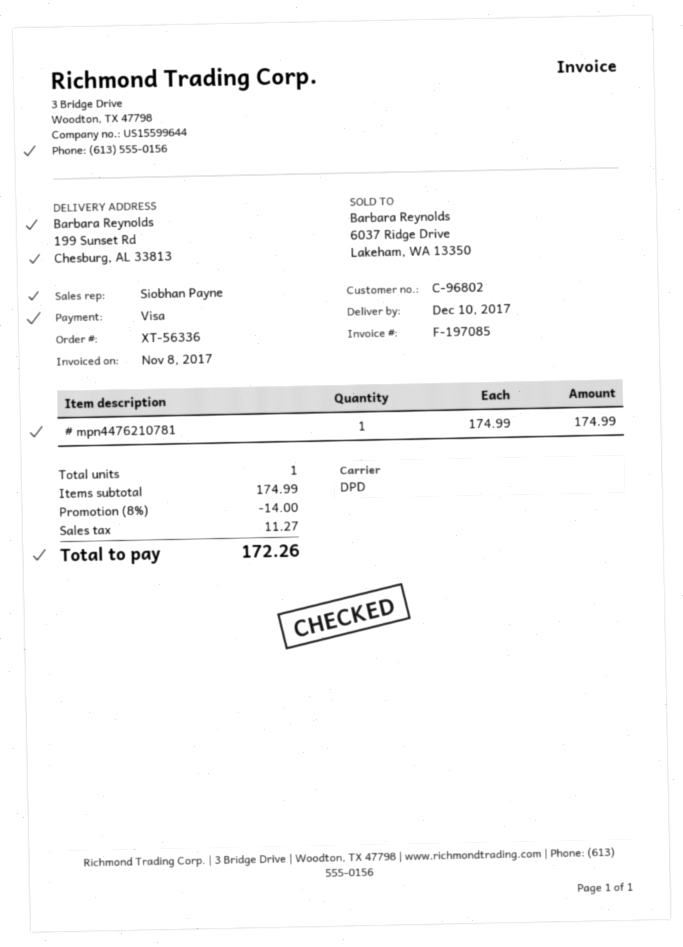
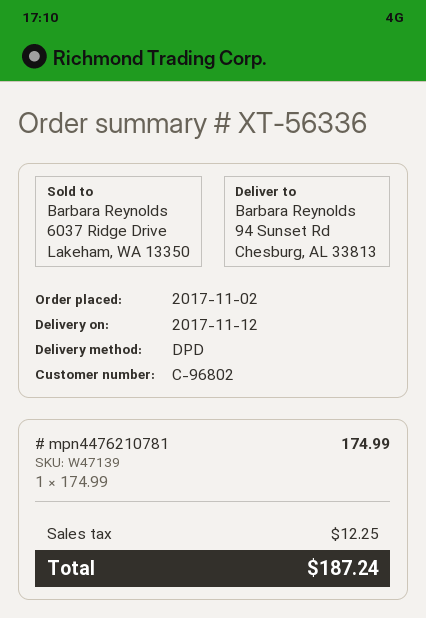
delivery date: 2017-12-10 -> 2017-11-12
ship to: 199 Sunset Rd, Chesburg, AL 33813 -> 94 Sunset Rd, Chesburg, AL 33813
discount: 8% = 14.00 -> none
tax: 11.27 -> 12.25
total: 172.26 -> 187.24

